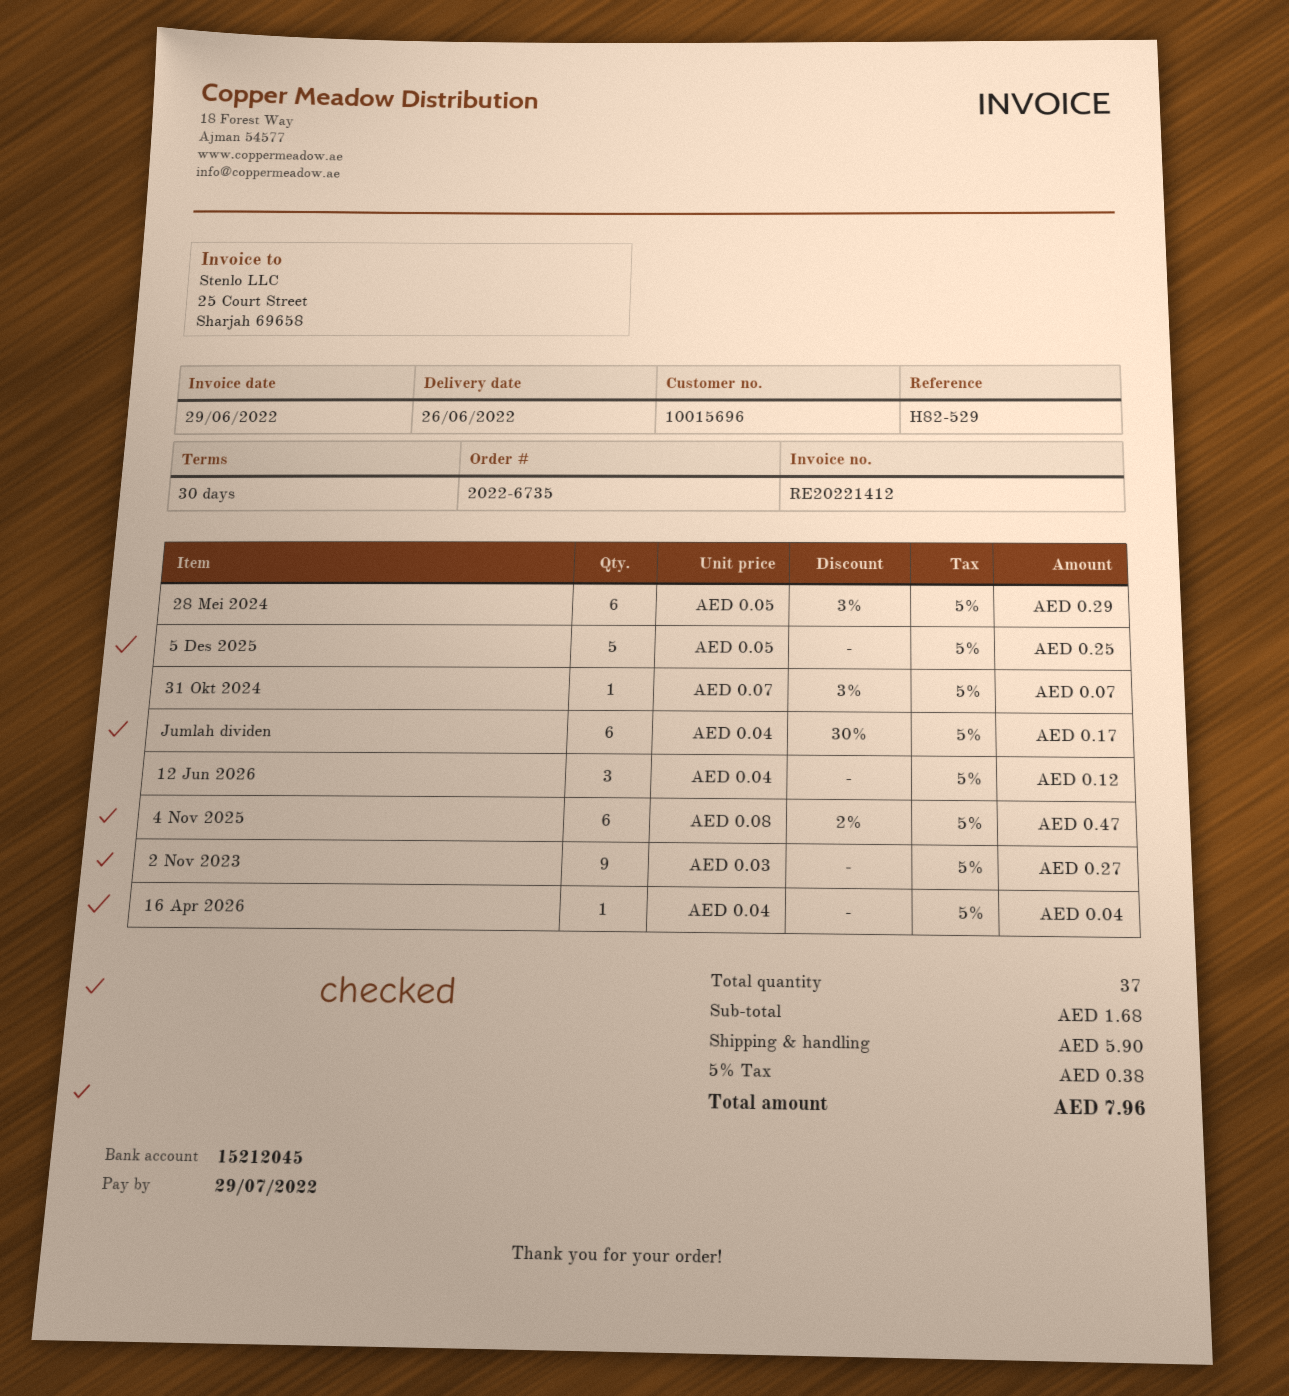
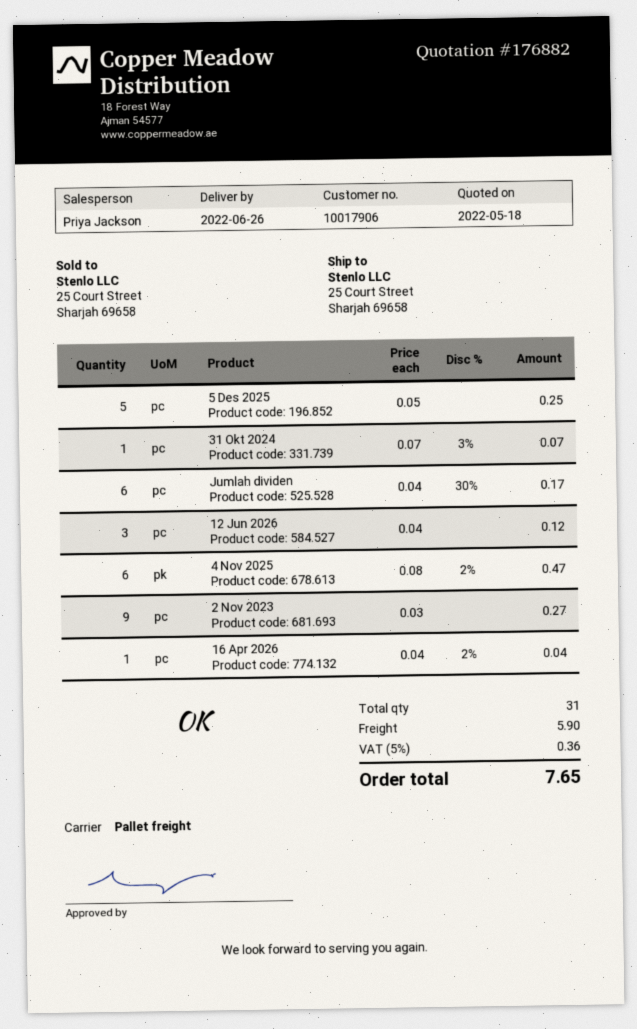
customer number: 10015696 -> 10017906
28 Mei 2024: 6 x 0.05 - 3% = 0.29 -> none
16 Apr 2026: 1 x 0.04 = 0.04 -> 1 x 0.04 - 2% = 0.04
total quantity: 37 -> 31
tax: 5% = 0.38 -> 5% = 0.36
total: 7.96 -> 7.65

